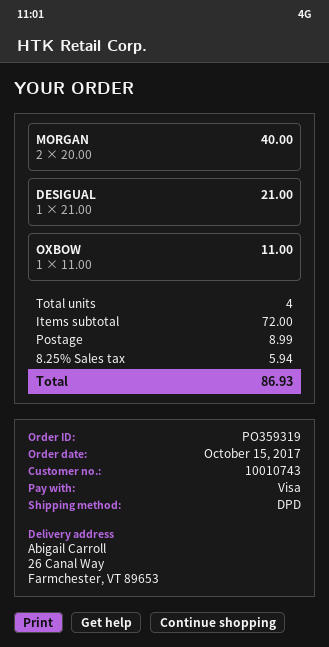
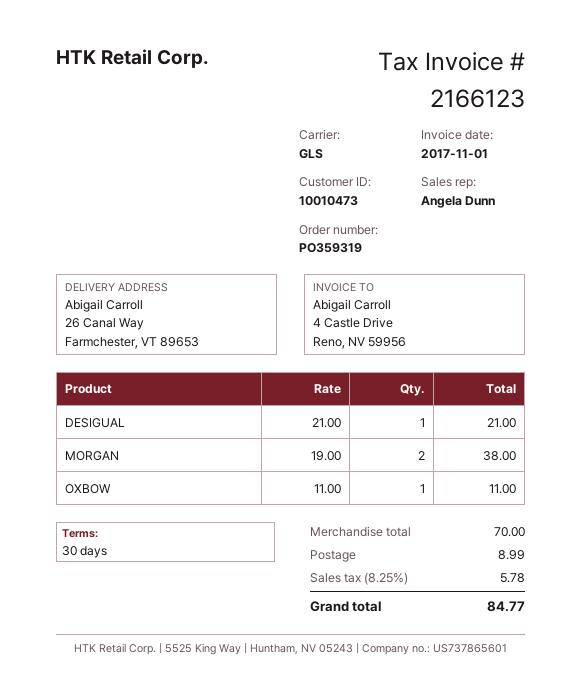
customer number: 10010743 -> 10010473
shipping method: DPD -> GLS
MORGAN: 2 x 20.00 = 40.00 -> 2 x 19.00 = 38.00
subtotal: 72.00 -> 70.00
tax: 8.25% = 5.94 -> 8.25% = 5.78
total: 86.93 -> 84.77

